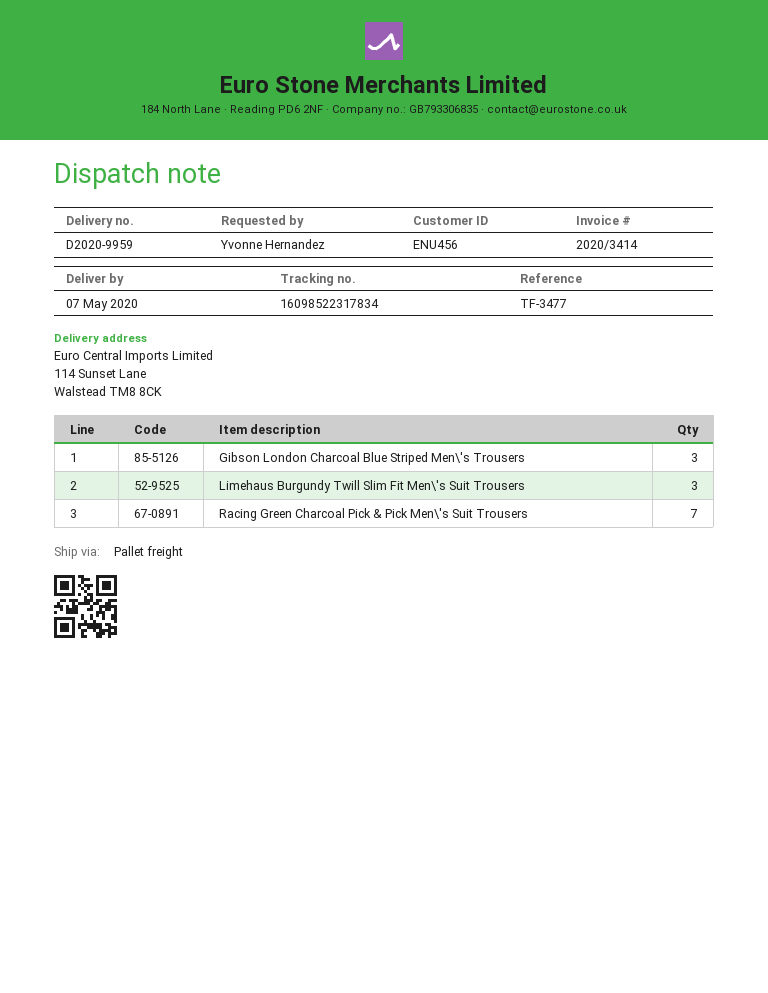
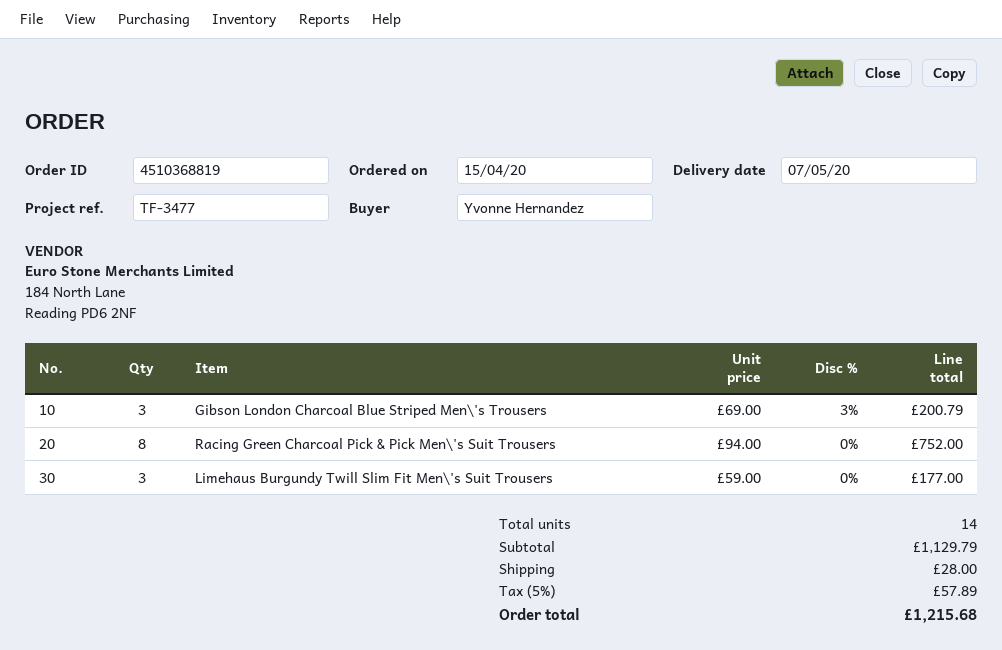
Racing Green Charcoal Pick & Pick Men\'s Suit Trousers: 7 -> 8

